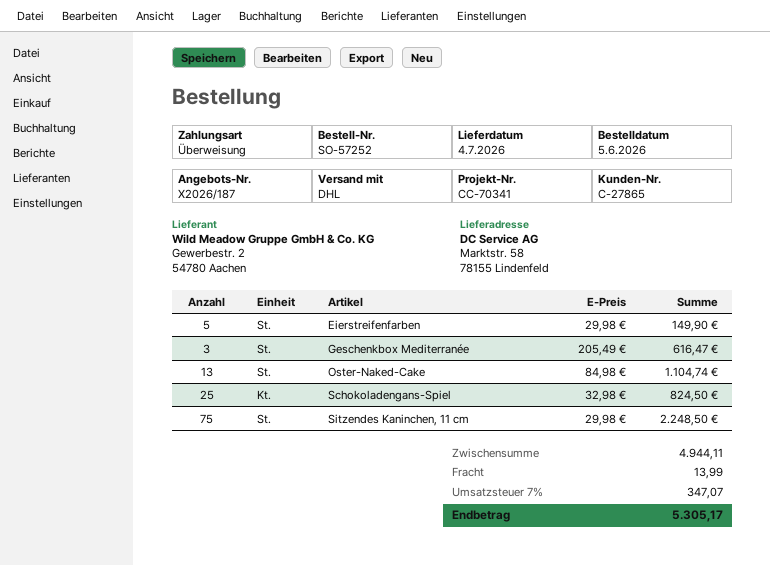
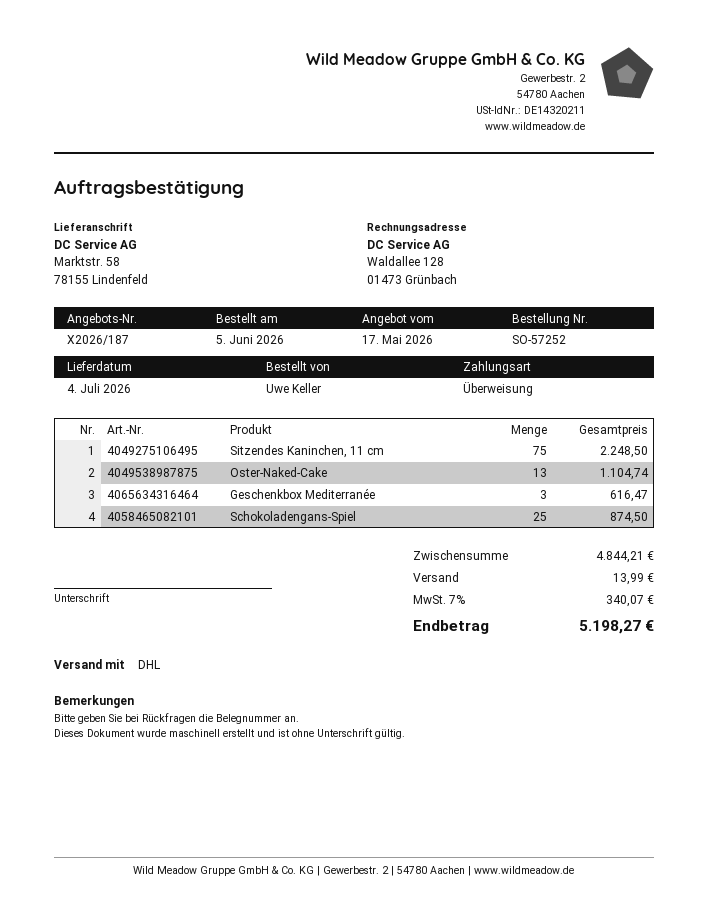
Eierstreifenfarben: 5 for 149.90 -> none
Schokoladengans-Spiel: 25 for 824.50 -> 25 for 874.50
subtotal: 4944.11 -> 4844.21
tax: 7% = 347.07 -> 7% = 340.07
total: 5305.17 -> 5198.27

